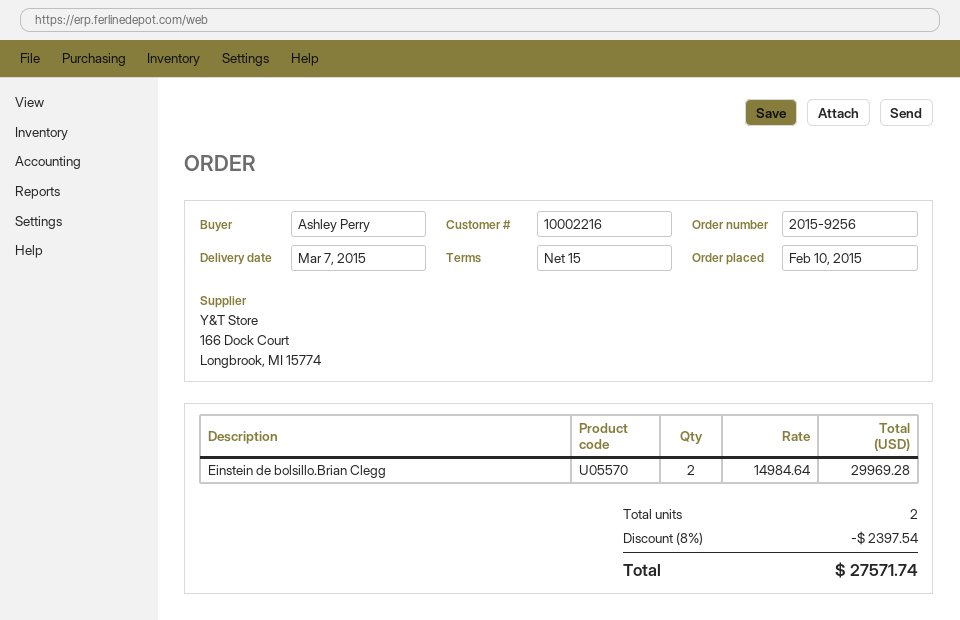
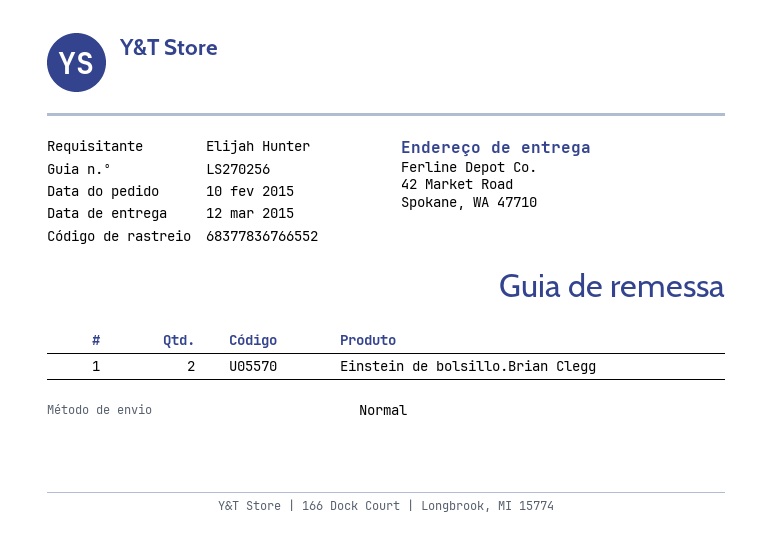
delivery date: 2015-03-07 -> 2015-03-12
ordered by: Ashley Perry -> Elijah Hunter

